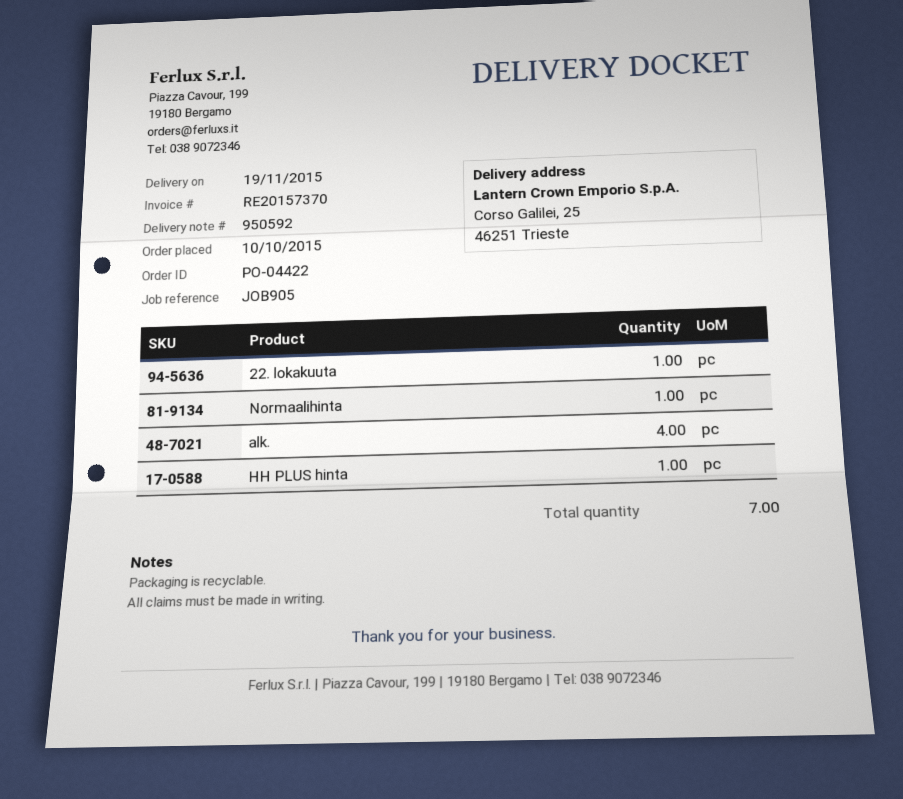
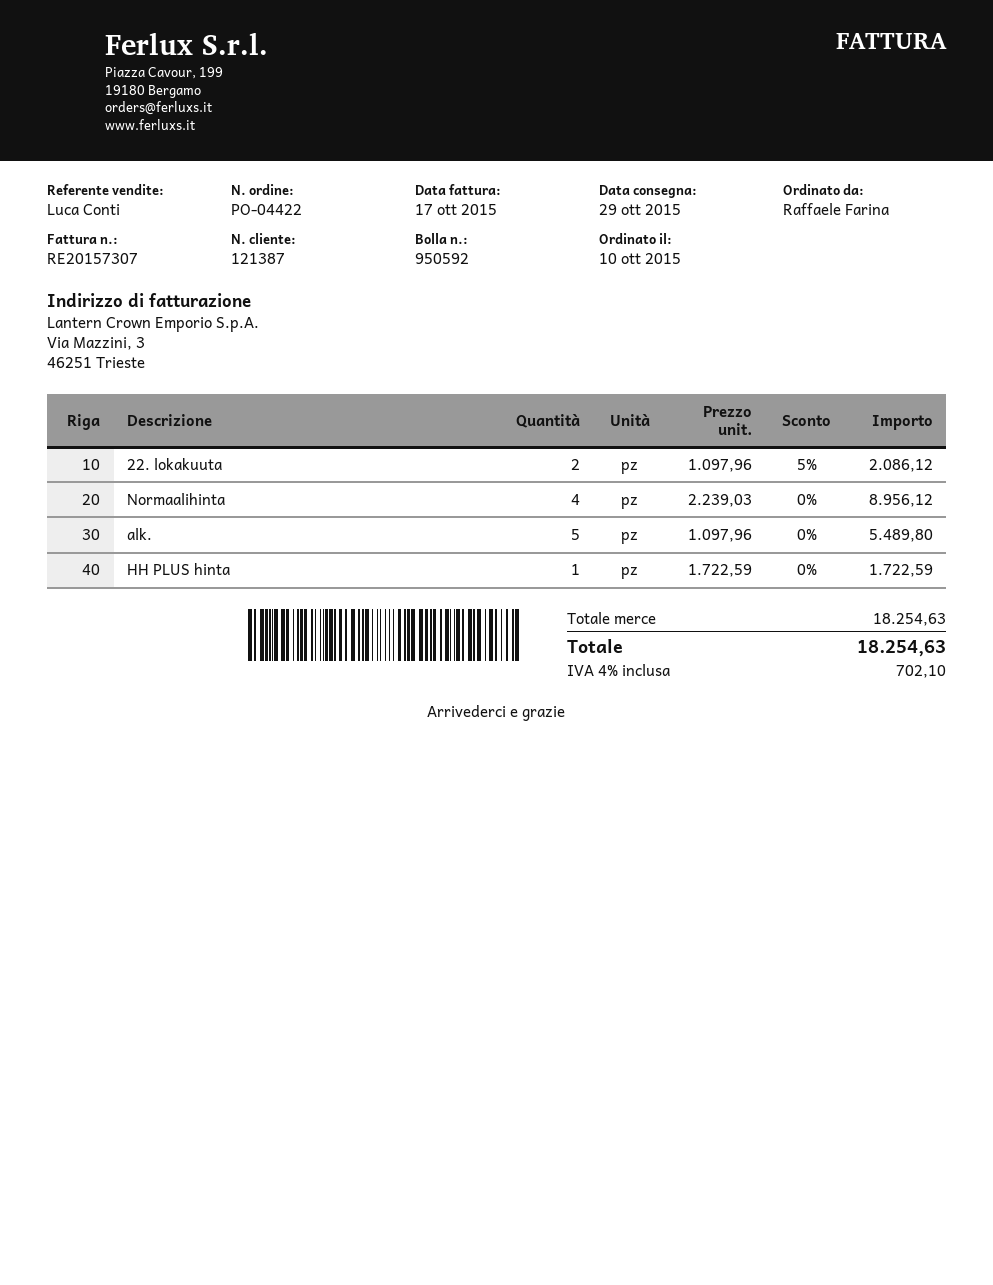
delivery date: 2015-11-19 -> 2015-10-29
invoice number: RE20157370 -> RE20157307
22. lokakuuta: 1 -> 2
Normaalihinta: 1 -> 4
alk.: 4 -> 5

